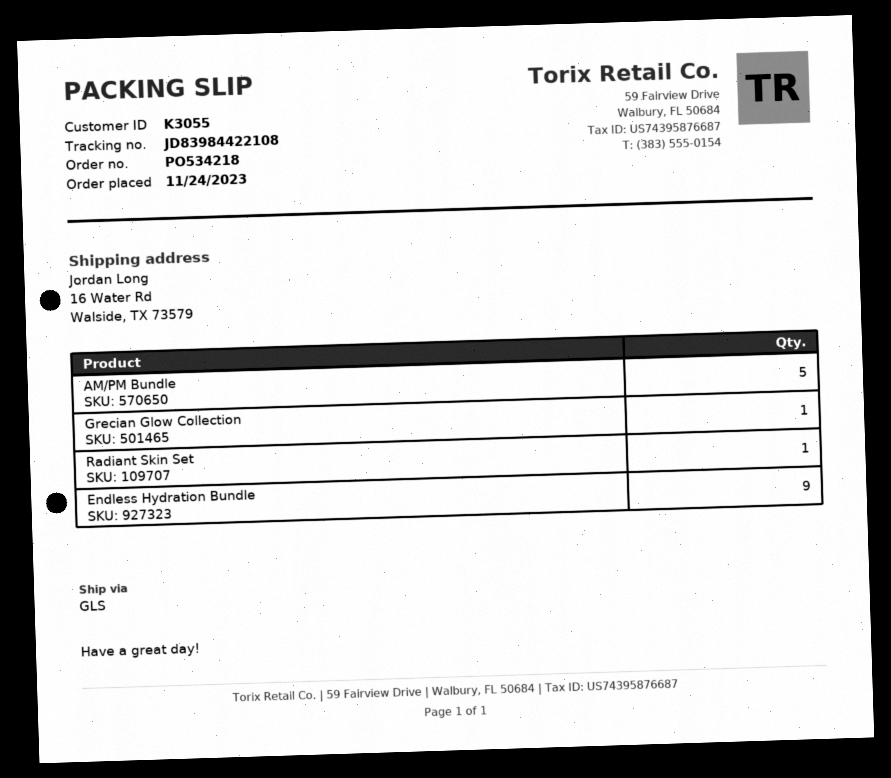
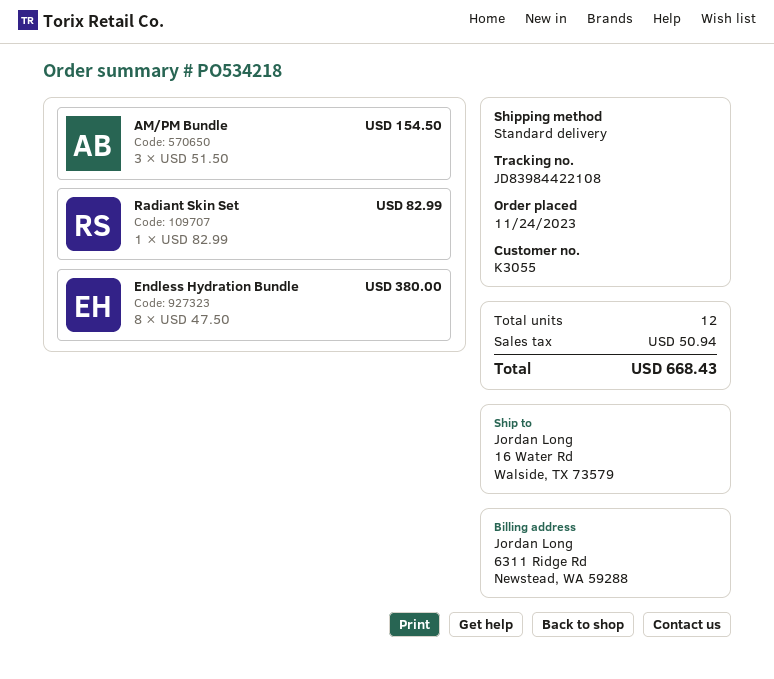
shipping method: GLS -> standard
AM/PM Bundle: 5 -> 3
Grecian Glow Collection: 1 -> none
Endless Hydration Bundle: 9 -> 8

